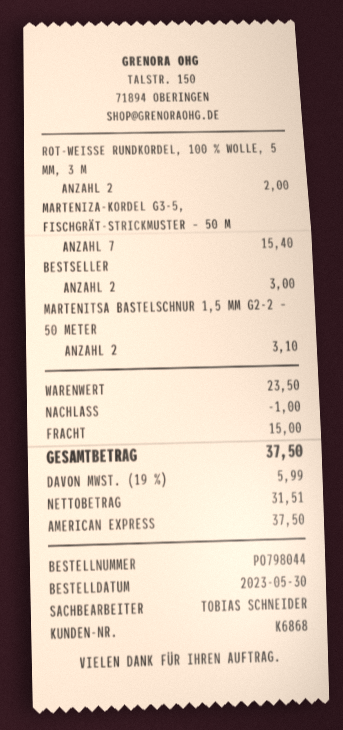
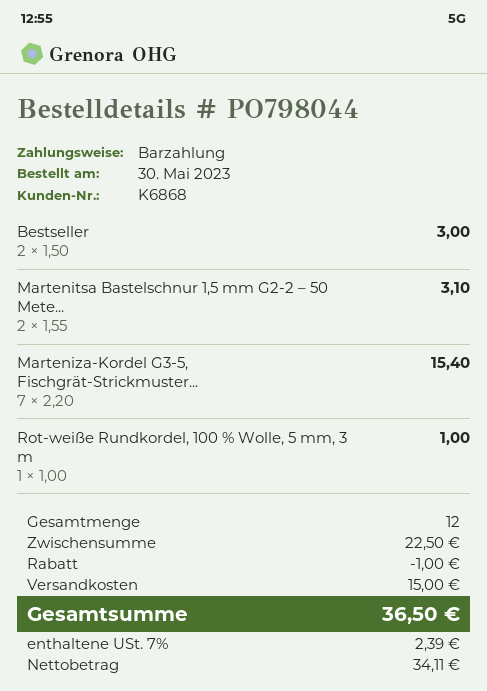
payment method: American Express -> cash
ROT-WEISSE RUNDKORDEL, 100 % WOLLE, 5 MM, 3 M: 2 for 2.00 -> 1 for 1.00
subtotal: 23.50 -> 22.50
net: 31.51 -> 34.11
tax: 19% = 5.99 -> 7% = 2.39
total: 37.50 -> 36.50

